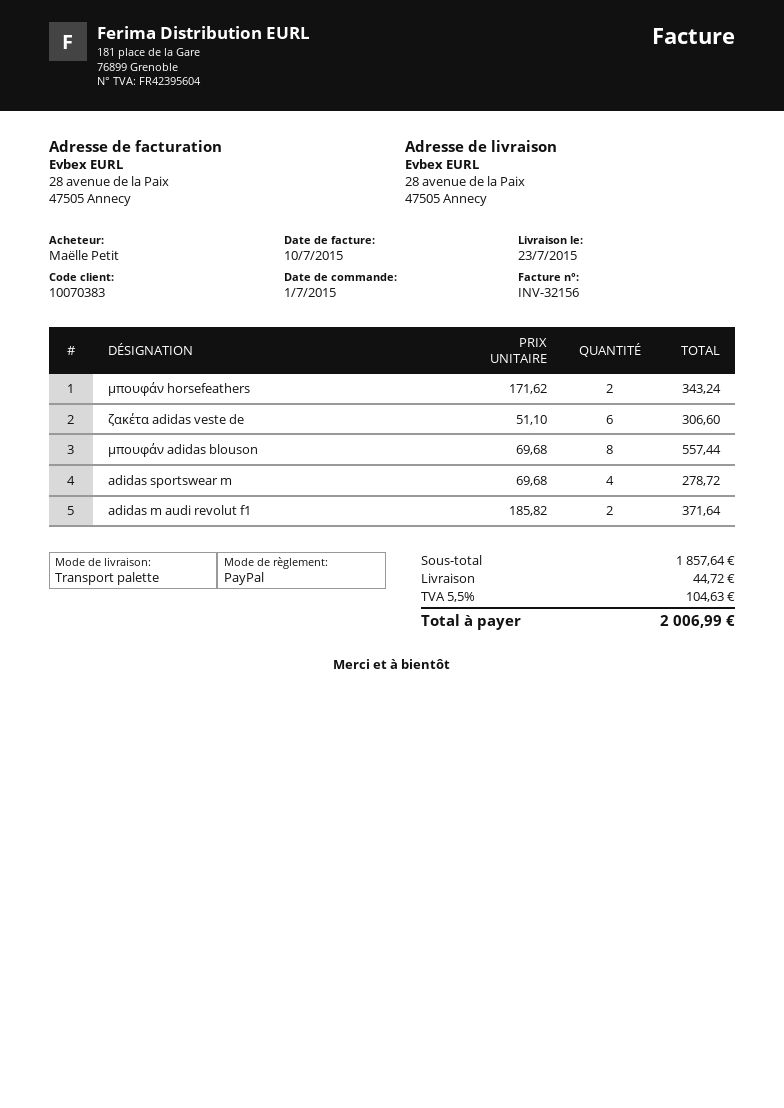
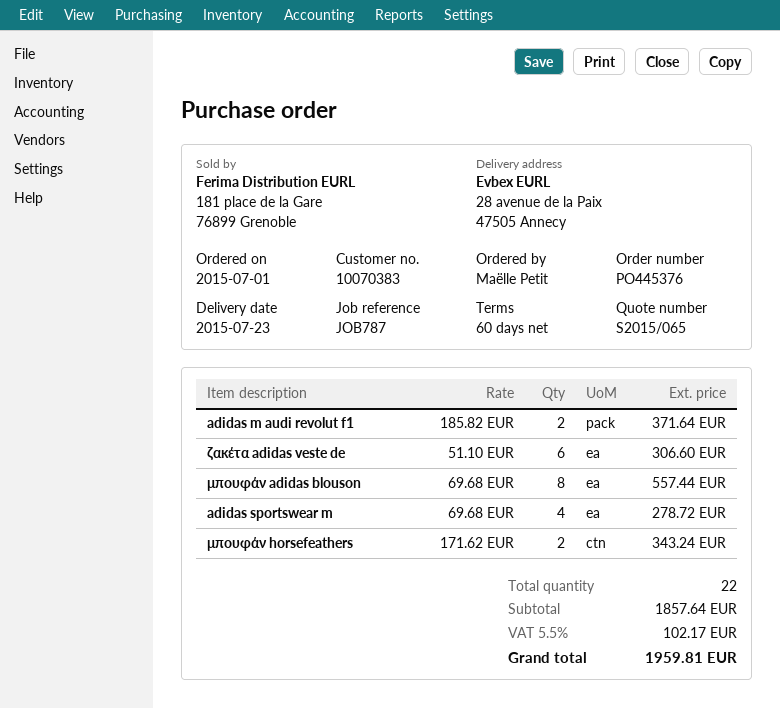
shipping: 44.72 -> none
tax: 5.5% = 104.63 -> 5.5% = 102.17
total: 2006.99 -> 1959.81

